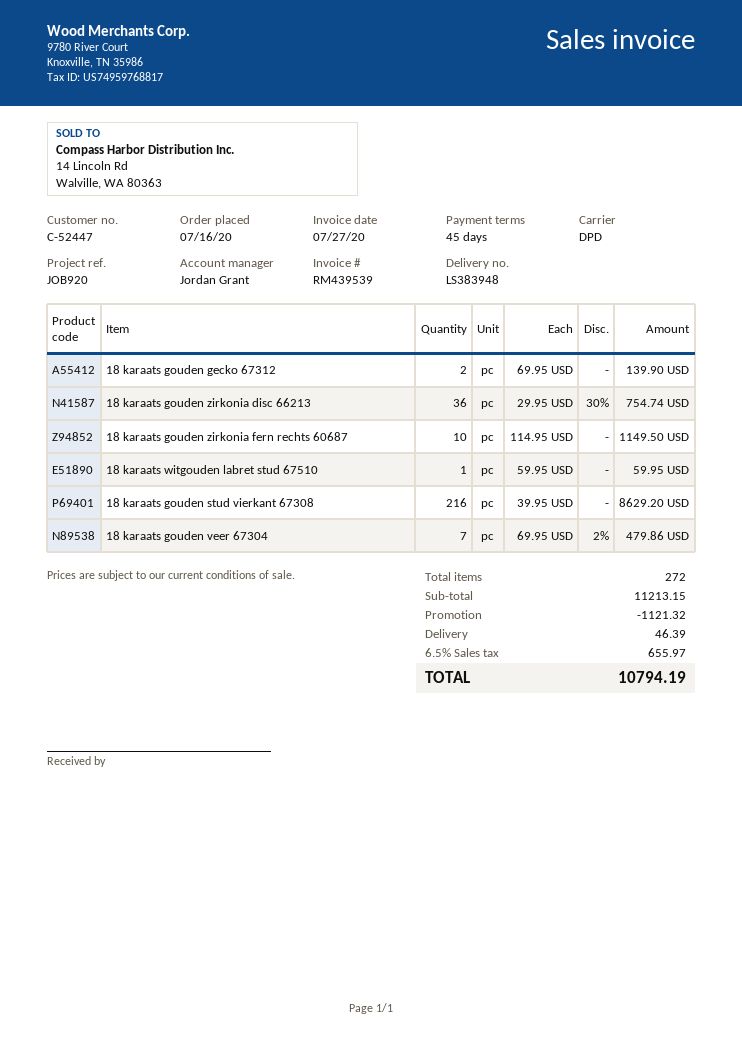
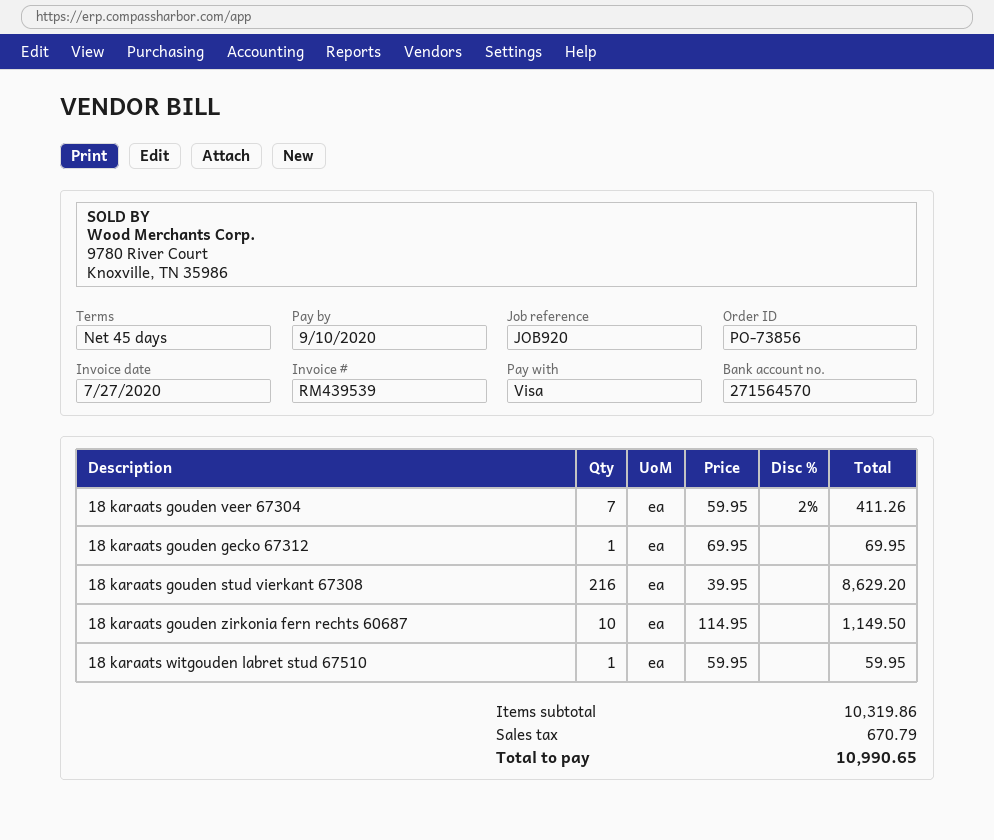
18 karaats gouden gecko 67312: 2 x 69.95 = 139.90 -> 1 x 69.95 = 69.95
18 karaats gouden zirkonia disc 66213: 36 x 29.95 - 30% = 754.74 -> none
18 karaats gouden veer 67304: 7 x 69.95 - 2% = 479.86 -> 7 x 59.95 - 2% = 411.26
subtotal: 11213.15 -> 10319.86
discount: 1121.32 -> none
shipping: 46.39 -> none
tax: 655.97 -> 670.79
total: 10794.19 -> 10990.65

